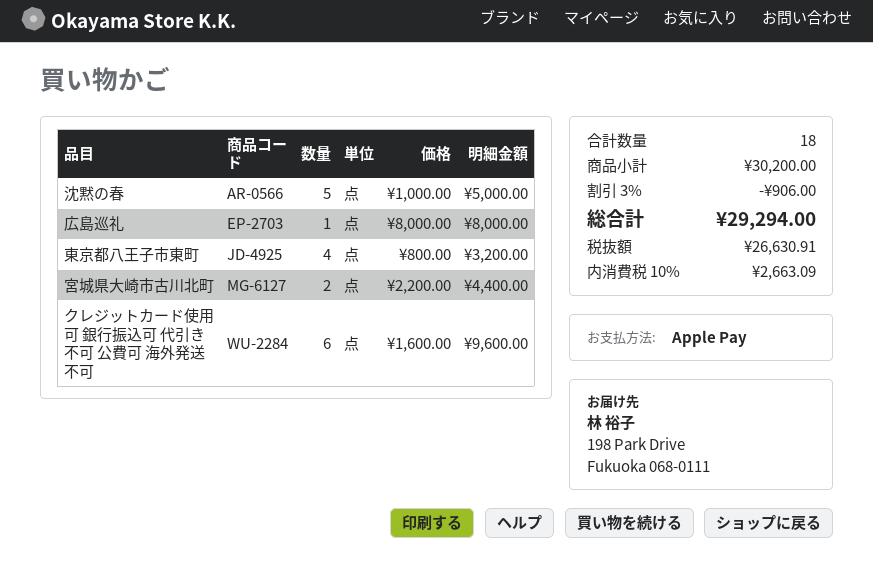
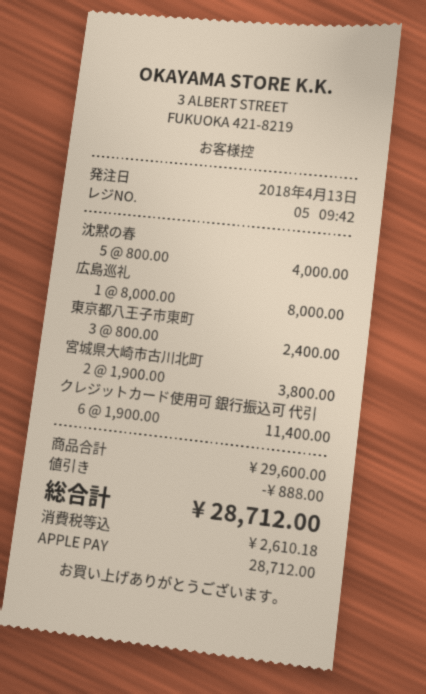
沈黙の春: 5 x 1000.00 = 5000.00 -> 5 x 800.00 = 4000.00
東京都八王子市東町: 4 x 800.00 = 3200.00 -> 3 x 800.00 = 2400.00
宮城県大崎市古川北町: 2 x 2200.00 = 4400.00 -> 2 x 1900.00 = 3800.00
クレジットカード使用可 銀行振込可 代引き不可 公費可 海外発送不可: 6 x 1600.00 = 9600.00 -> 6 x 1900.00 = 11400.00
subtotal: 30200.00 -> 29600.00
discount: 906.00 -> 888.00
tax: 2663.09 -> 2610.18
total: 29294.00 -> 28712.00

